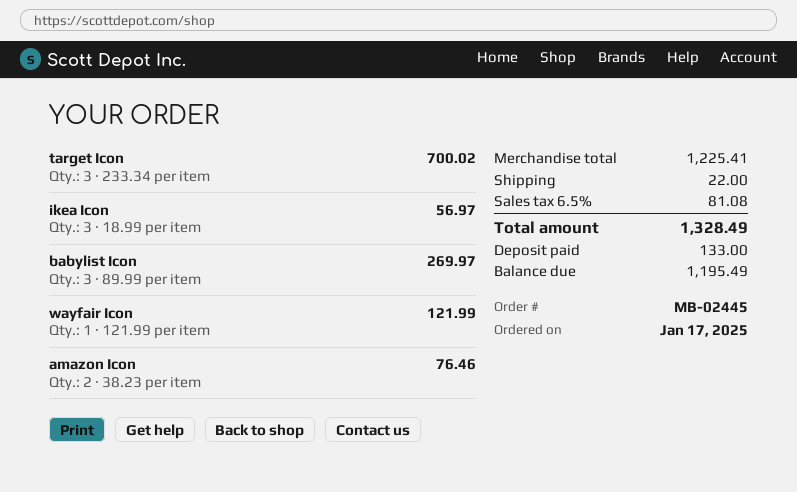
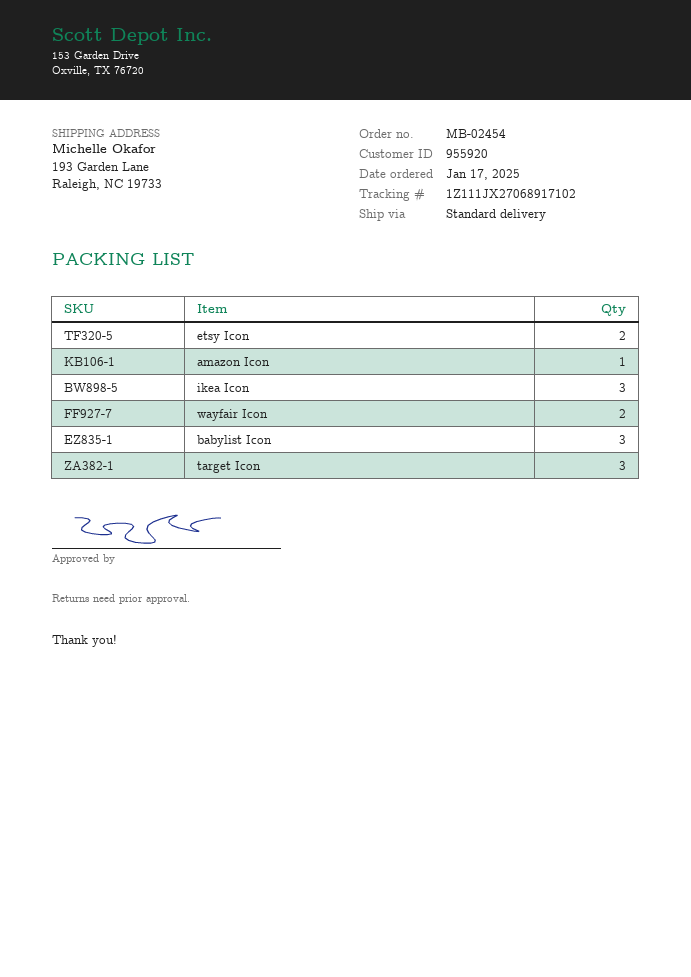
order number: MB-02445 -> MB-02454
wayfair Icon: 1 -> 2
amazon Icon: 2 -> 1
etsy Icon: none -> 2

